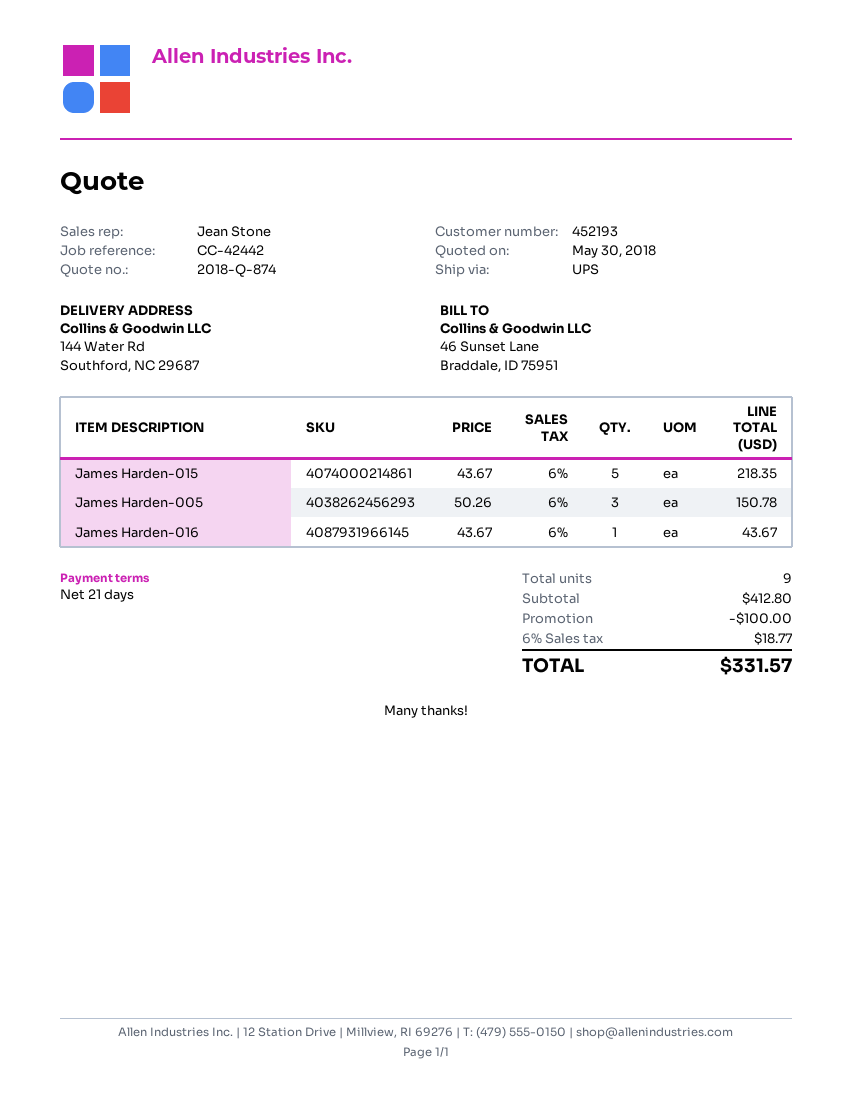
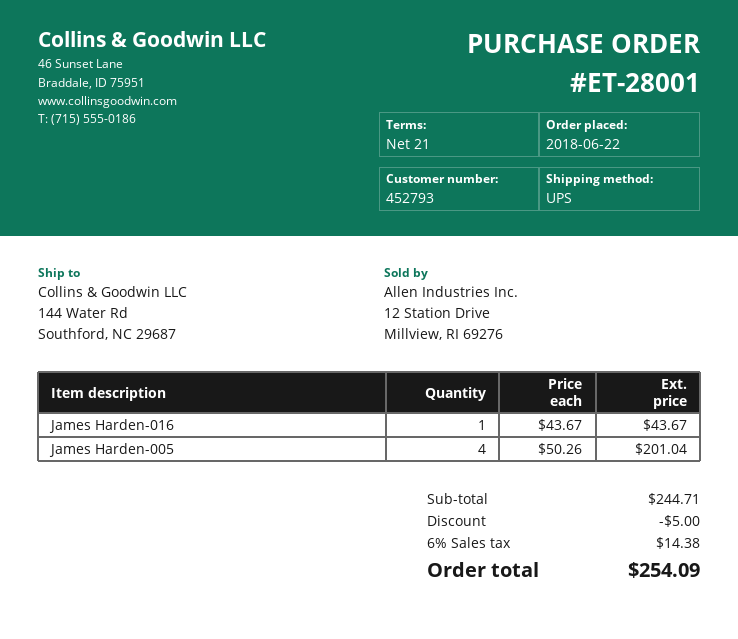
customer number: 452193 -> 452793
James Harden-015: 5 x 43.67 = 218.35 -> none
James Harden-005: 3 x 50.26 = 150.78 -> 4 x 50.26 = 201.04
subtotal: 412.80 -> 244.71
discount: 100.00 -> 5.00
tax: 6% = 18.77 -> 6% = 14.38
total: 331.57 -> 254.09

